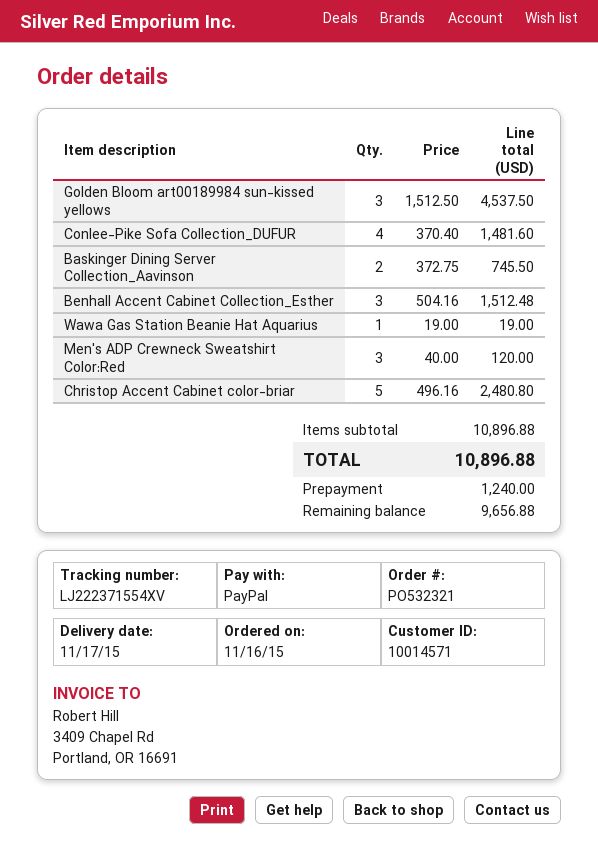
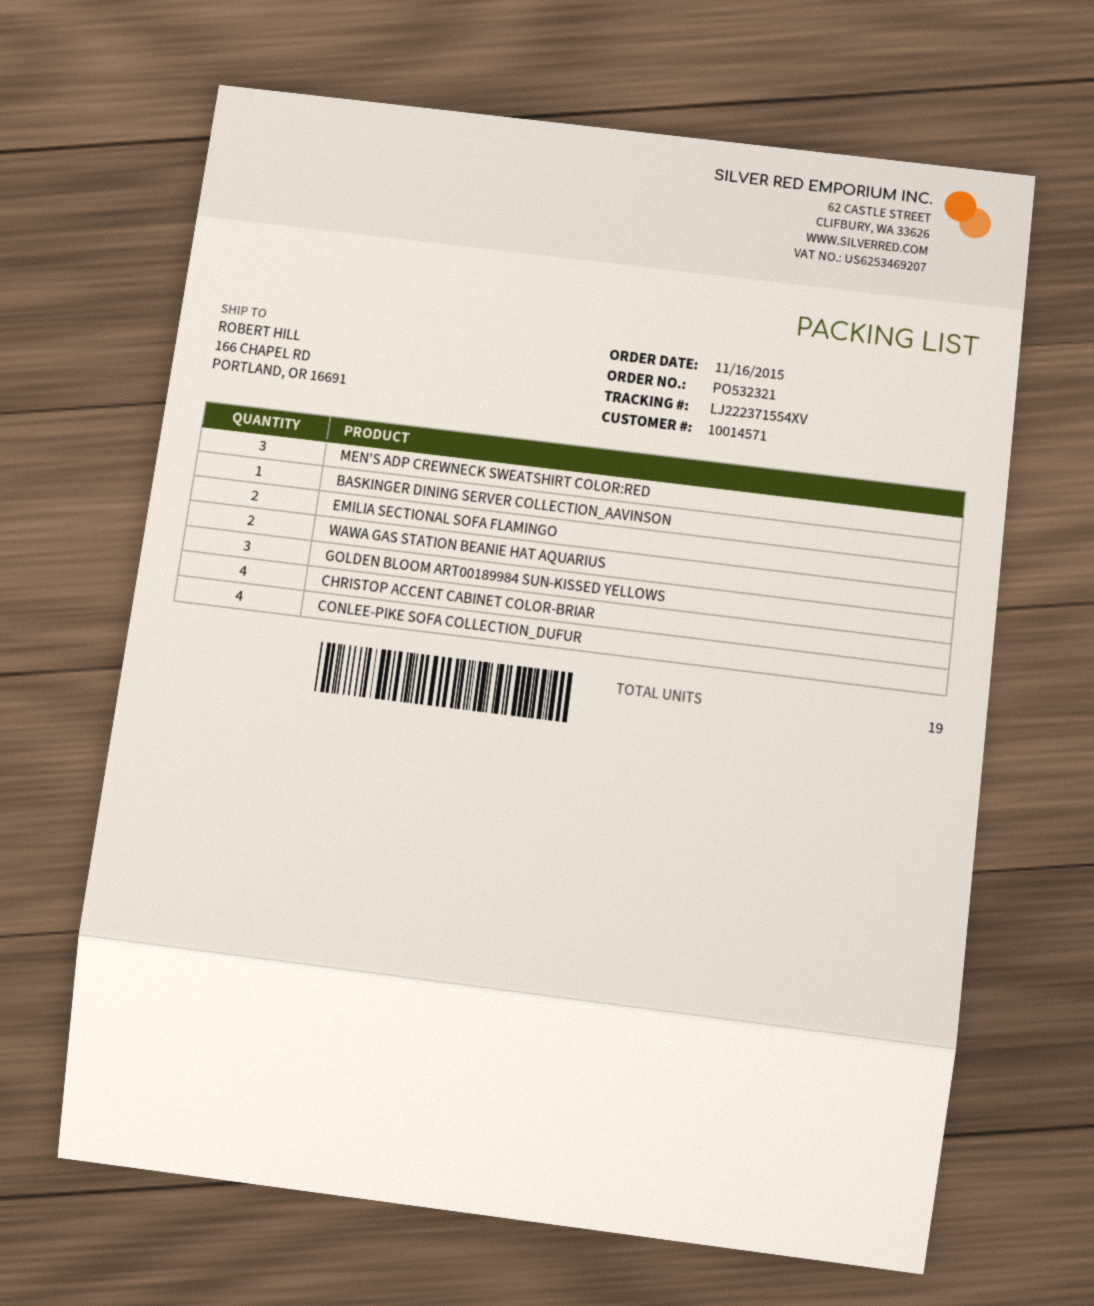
Baskinger Dining Server Collection_Aavinson: 2 -> 1
Benhall Accent Cabinet Collection_Esther: 3 -> none
Wawa Gas Station Beanie Hat Aquarius: 1 -> 2
Christop Accent Cabinet color-briar: 5 -> 4
EMILIA SECTIONAL SOFA FLAMINGO: none -> 2

